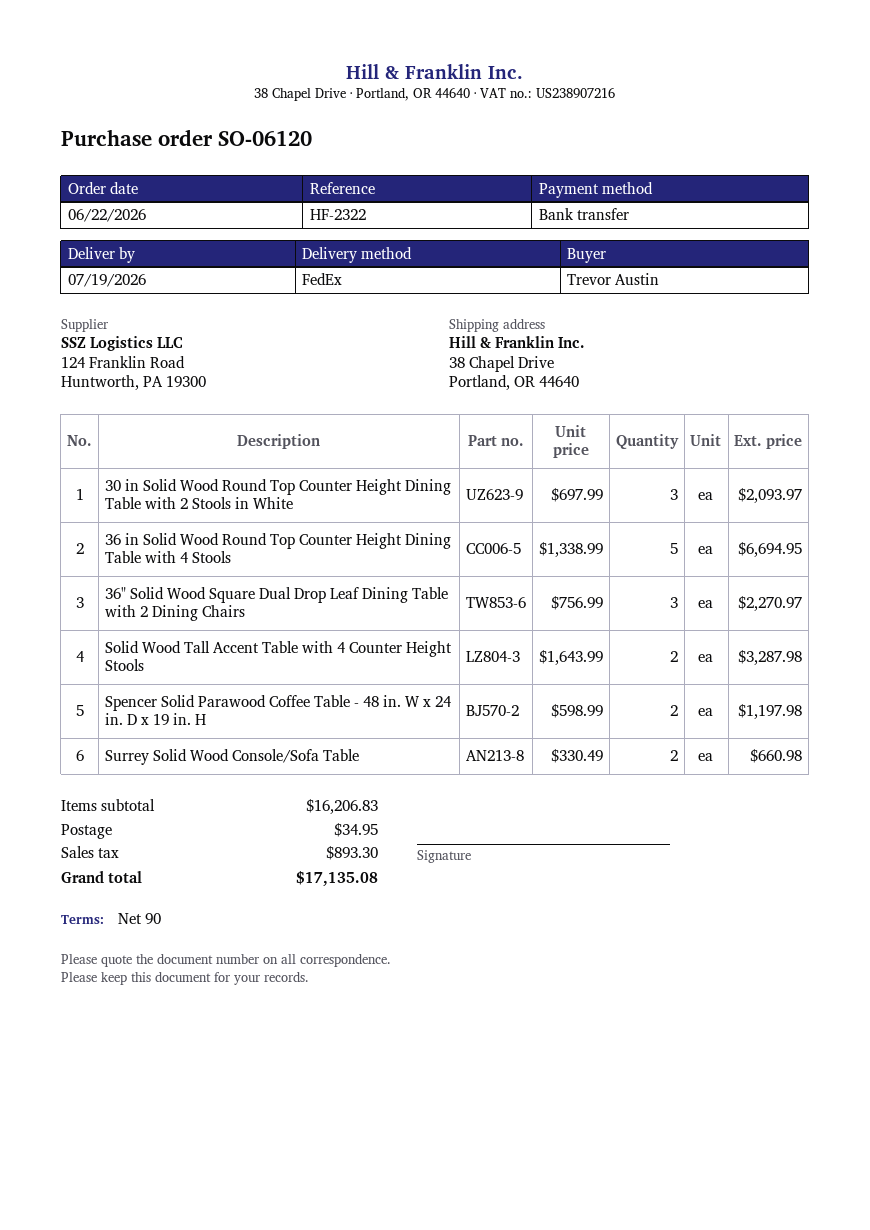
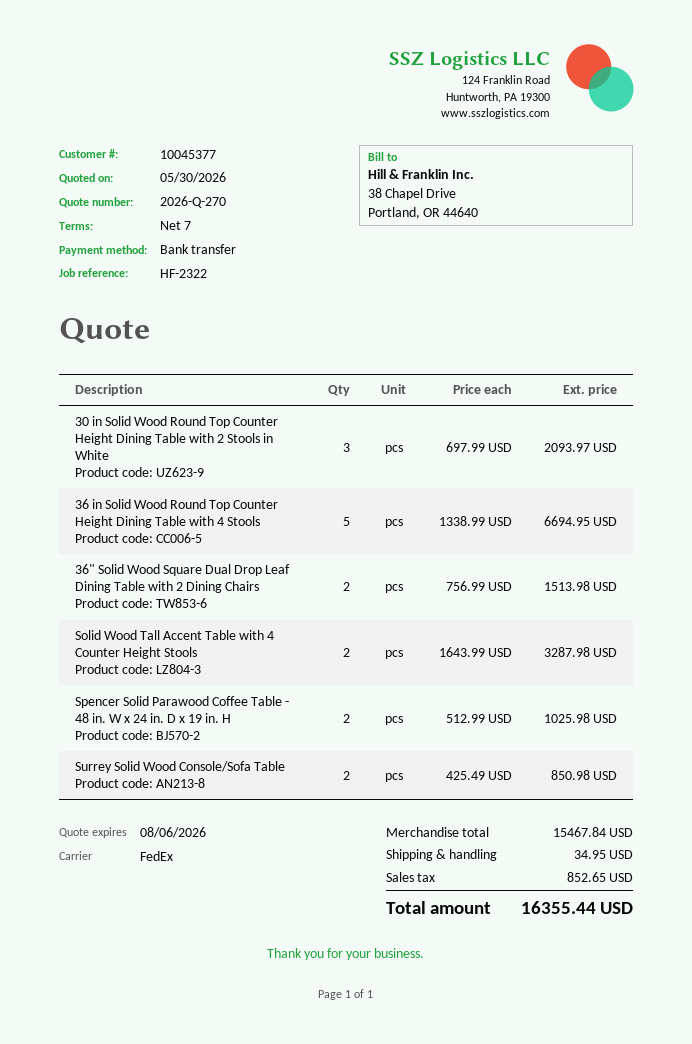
payment terms: 90 days -> 7 days
36" Solid Wood Square Dual Drop Leaf Dining Table with 2 Dining Chairs: 3 x 756.99 = 2270.97 -> 2 x 756.99 = 1513.98
Spencer Solid Parawood Coffee Table - 48 in. W x 24 in. D x 19 in. H: 2 x 598.99 = 1197.98 -> 2 x 512.99 = 1025.98
Surrey Solid Wood Console/Sofa Table: 2 x 330.49 = 660.98 -> 2 x 425.49 = 850.98
subtotal: 16206.83 -> 15467.84
tax: 893.30 -> 852.65
total: 17135.08 -> 16355.44

